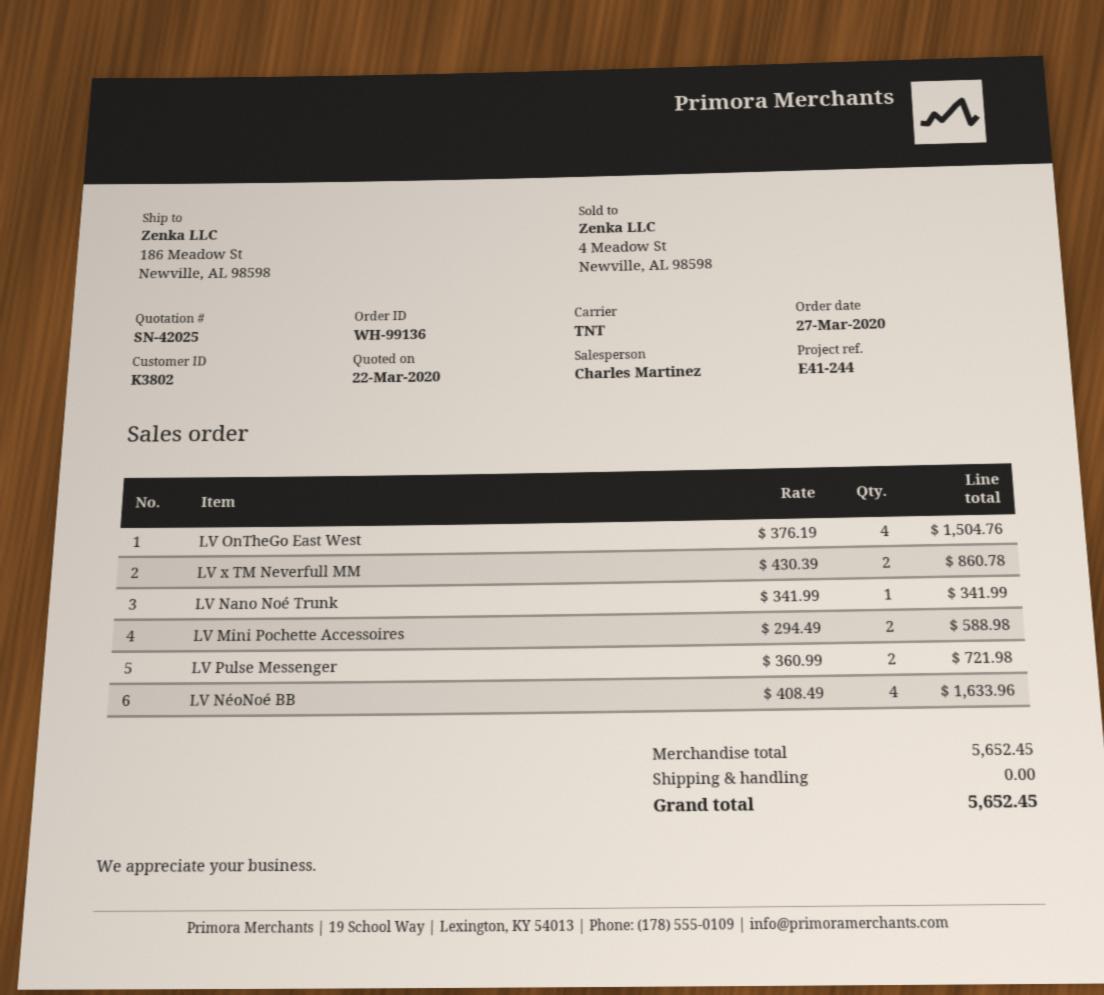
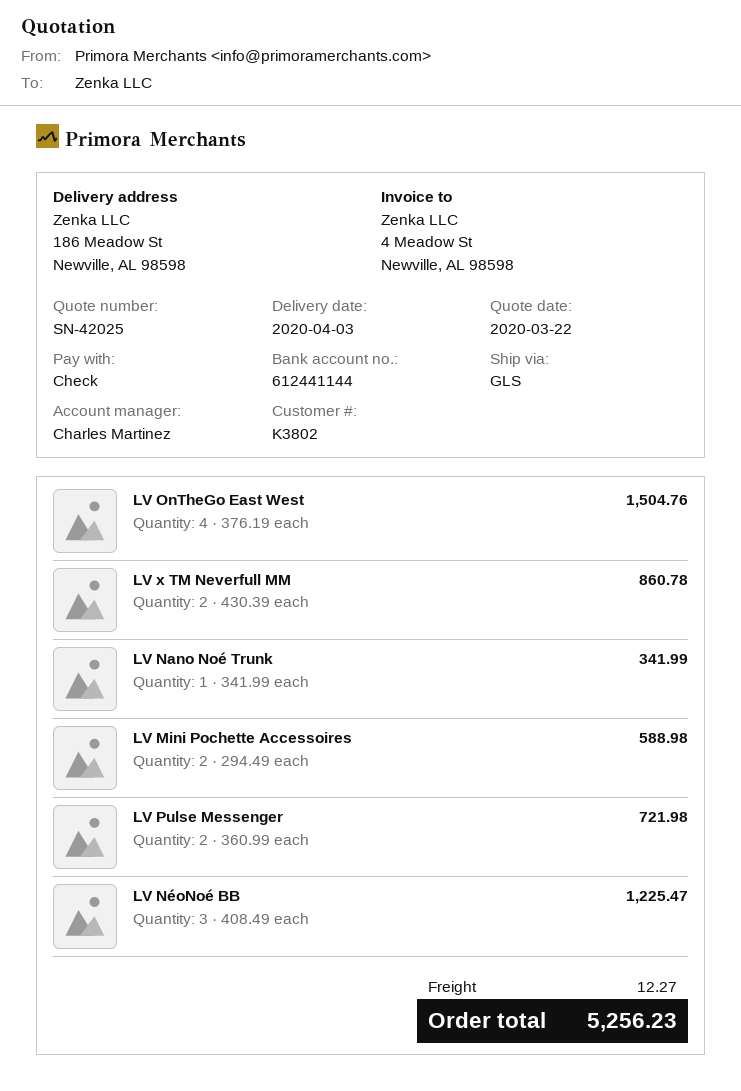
shipping method: TNT -> GLS
LV NéoNoé BB: 4 x 408.49 = 1633.96 -> 3 x 408.49 = 1225.47
shipping: 0.00 -> 12.27
total: 5652.45 -> 5256.23

